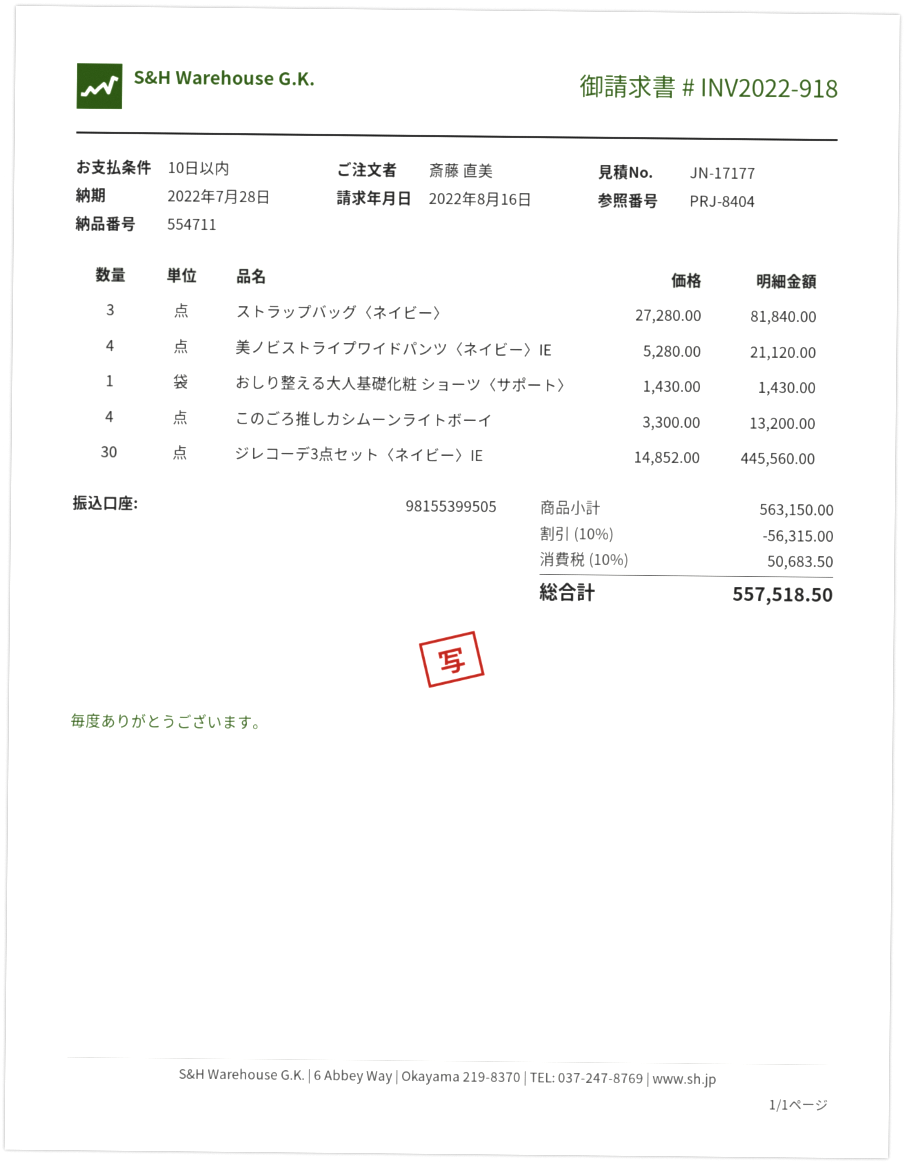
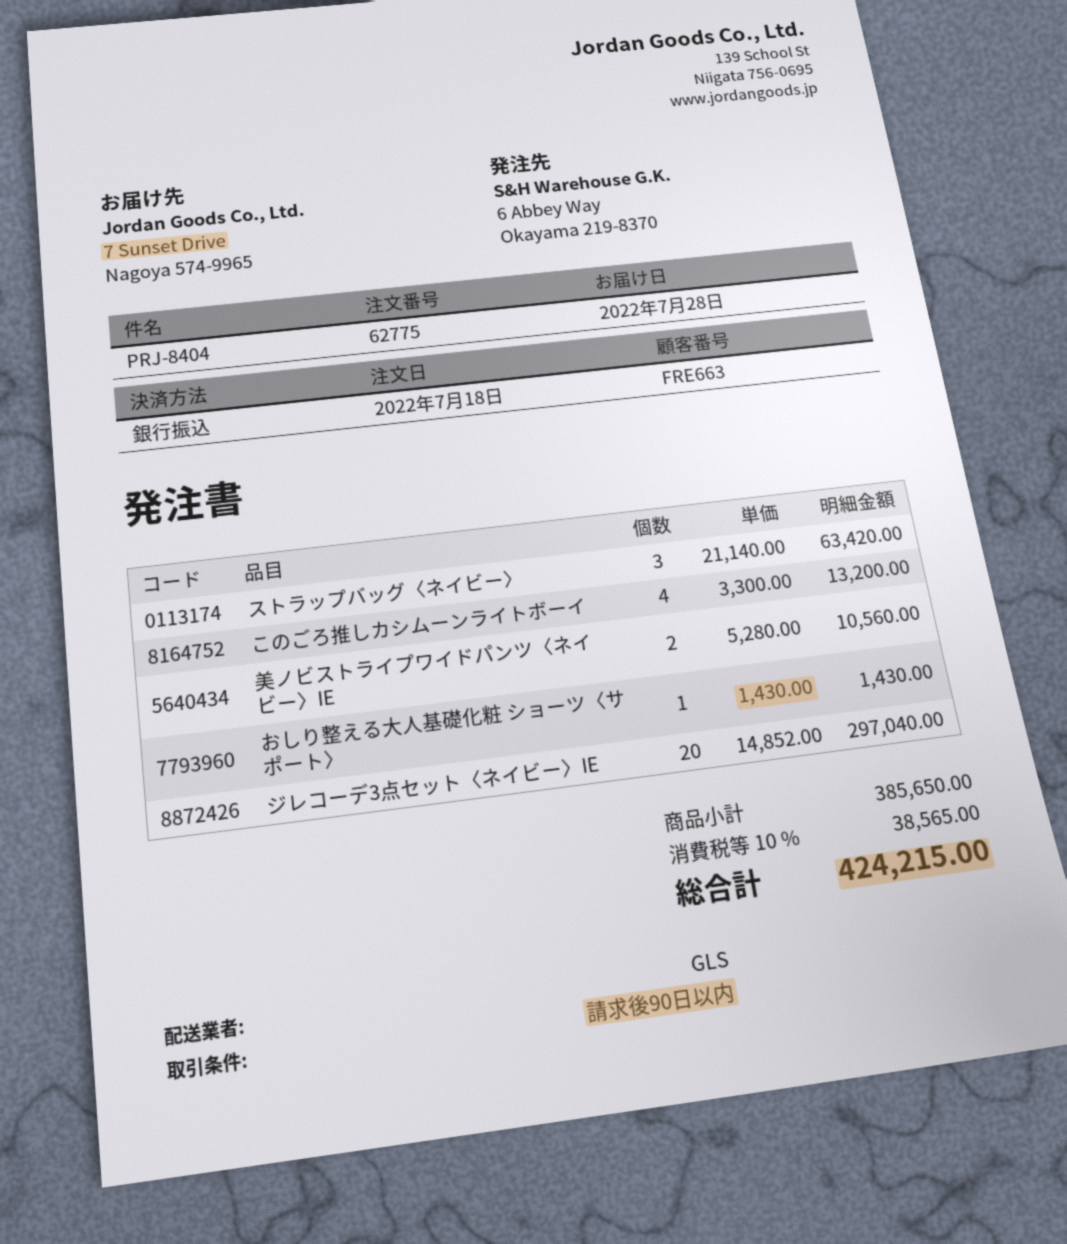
payment terms: 10 days -> 90 days
ストラップバッグ〈ネイビー〉: 3 x 27280.00 = 81840.00 -> 3 x 21140.00 = 63420.00
美ノビストライプワイドパンツ〈ネイビー〉IE: 4 x 5280.00 = 21120.00 -> 2 x 5280.00 = 10560.00
ジレコーデ3点セット〈ネイビー〉IE: 30 x 14852.00 = 445560.00 -> 20 x 14852.00 = 297040.00
subtotal: 563150.00 -> 385650.00
discount: 10% = 56315.00 -> none
tax: 10% = 50683.50 -> 10% = 38565.00
total: 557518.50 -> 424215.00

